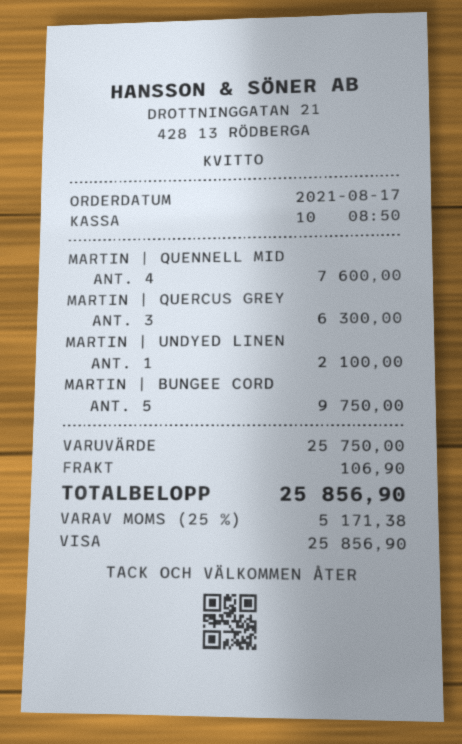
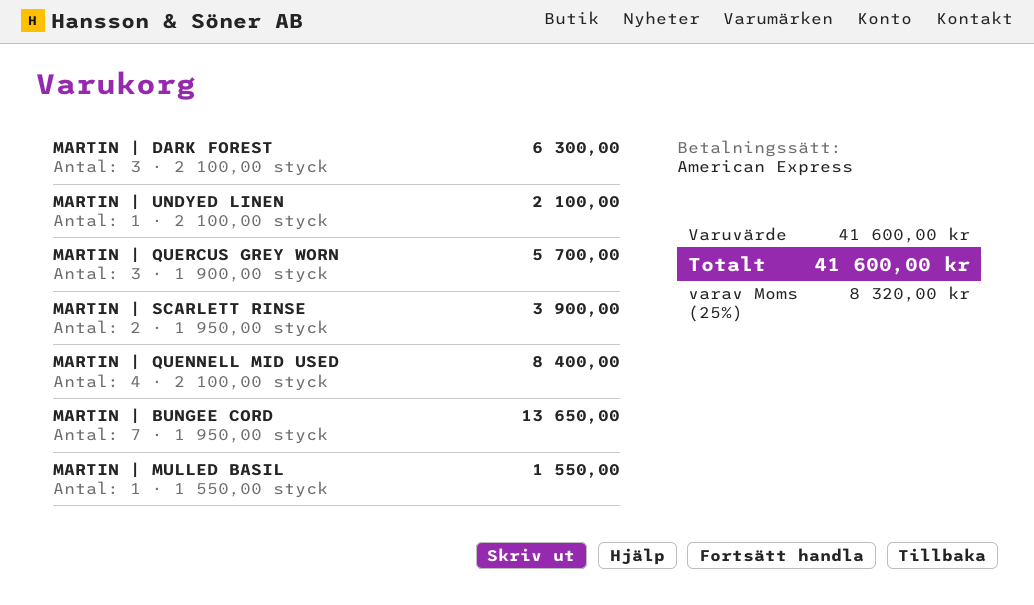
payment method: Visa -> American Express
MARTIN | QUENNELL MID: 4 for 7600.00 -> 4 for 8400.00
MARTIN | QUERCUS GREY: 3 for 6300.00 -> 3 for 5700.00
MARTIN | BUNGEE CORD: 5 for 9750.00 -> 7 for 13650.00
MARTIN | DARK FOREST: none -> 3 for 6300.00
MARTIN | SCARLETT RINSE: none -> 2 for 3900.00
MARTIN | MULLED BASIL: none -> 1 for 1550.00
subtotal: 25750.00 -> 41600.00
shipping: 106.90 -> none
tax: 25% = 5171.38 -> 25% = 8320.00
total: 25856.90 -> 41600.00

